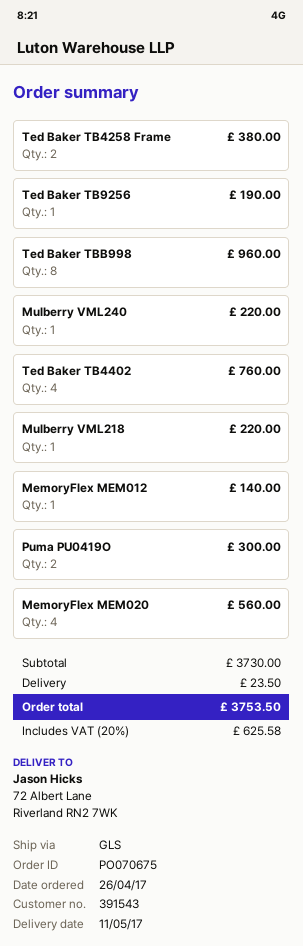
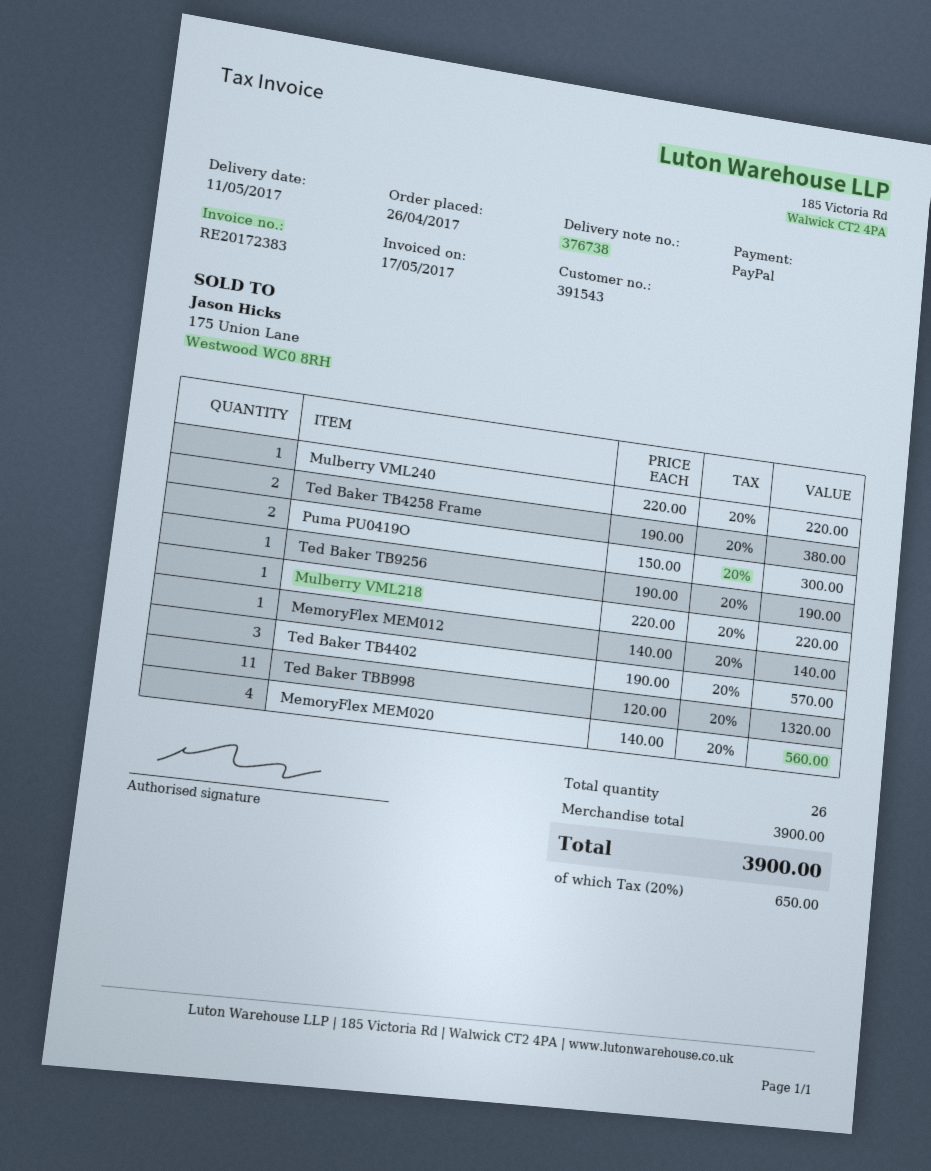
Ted Baker TBB998: 8 for 960.00 -> 11 for 1320.00
Ted Baker TB4402: 4 for 760.00 -> 3 for 570.00
subtotal: 3730.00 -> 3900.00
shipping: 23.50 -> none
tax: 20% = 625.58 -> 20% = 650.00
total: 3753.50 -> 3900.00

